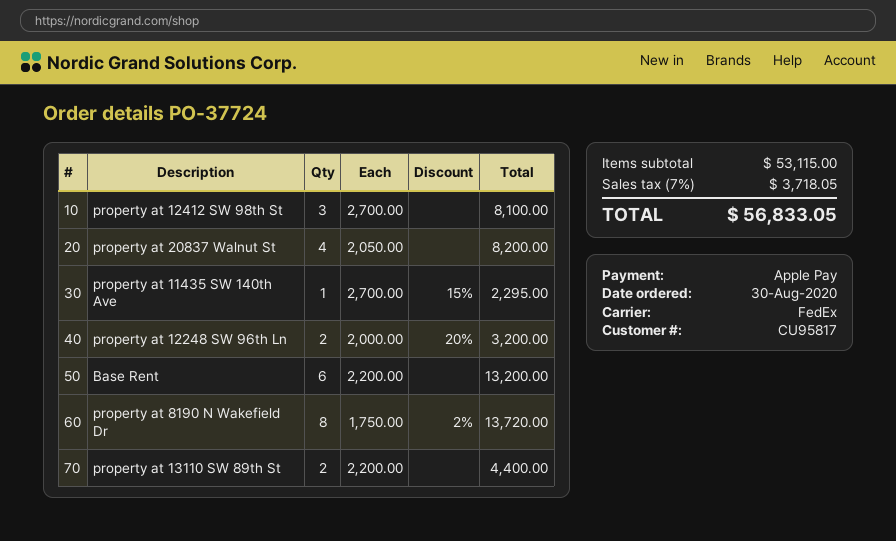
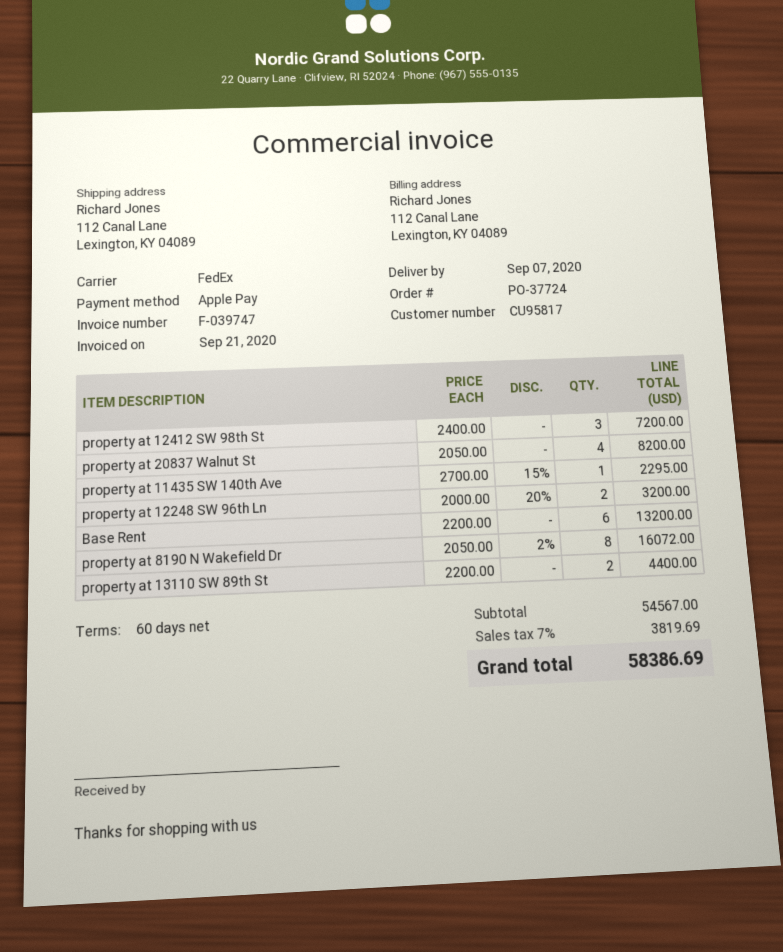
property at 12412 SW 98th St: 3 x 2700.00 = 8100.00 -> 3 x 2400.00 = 7200.00
property at 8190 N Wakefield Dr: 8 x 1750.00 - 2% = 13720.00 -> 8 x 2050.00 - 2% = 16072.00
subtotal: 53115.00 -> 54567.00
tax: 7% = 3718.05 -> 7% = 3819.69
total: 56833.05 -> 58386.69

